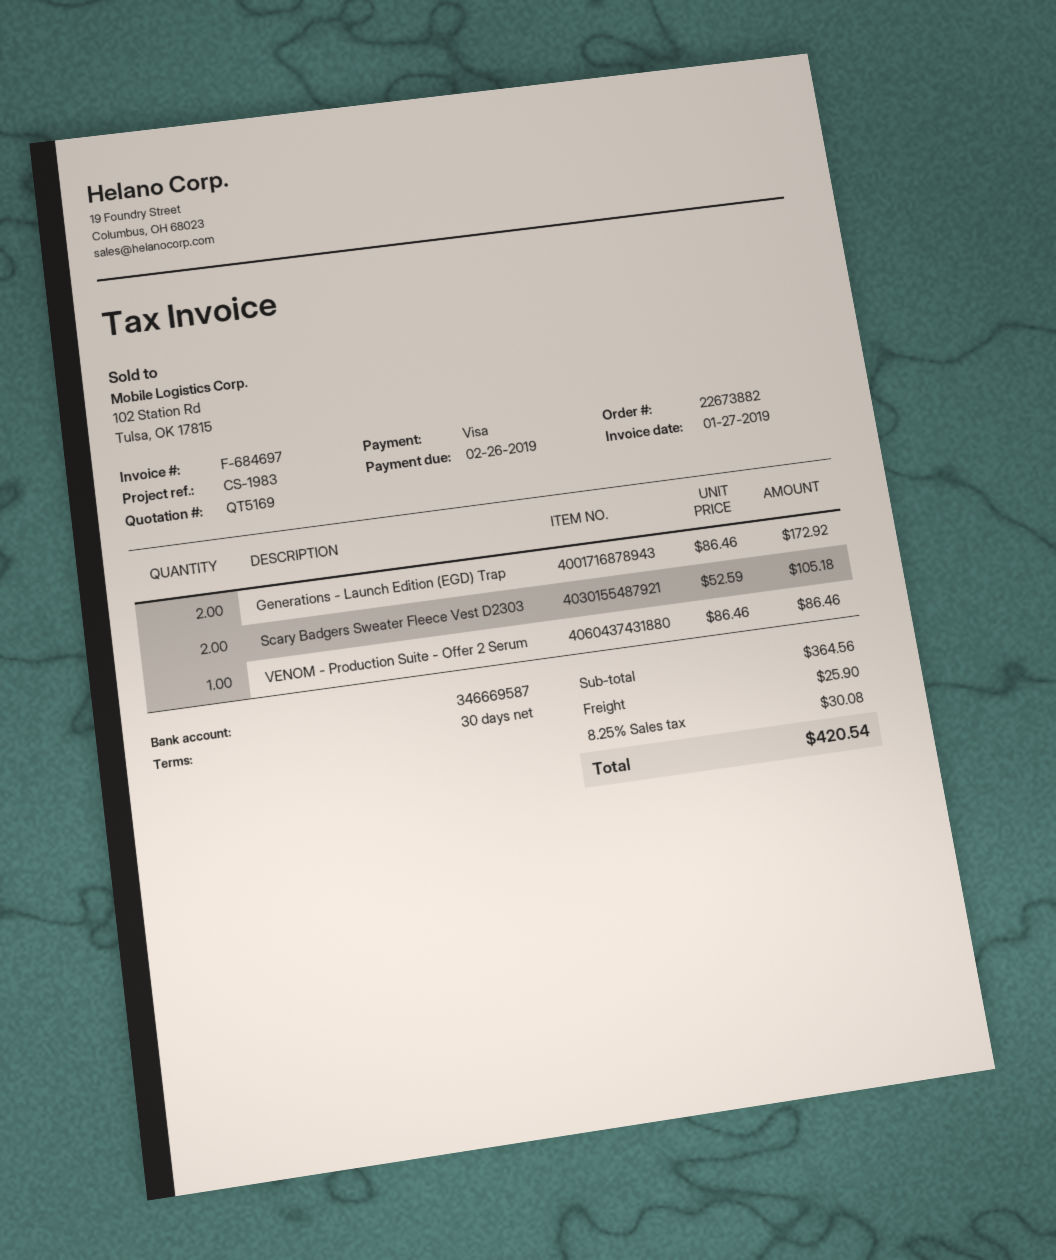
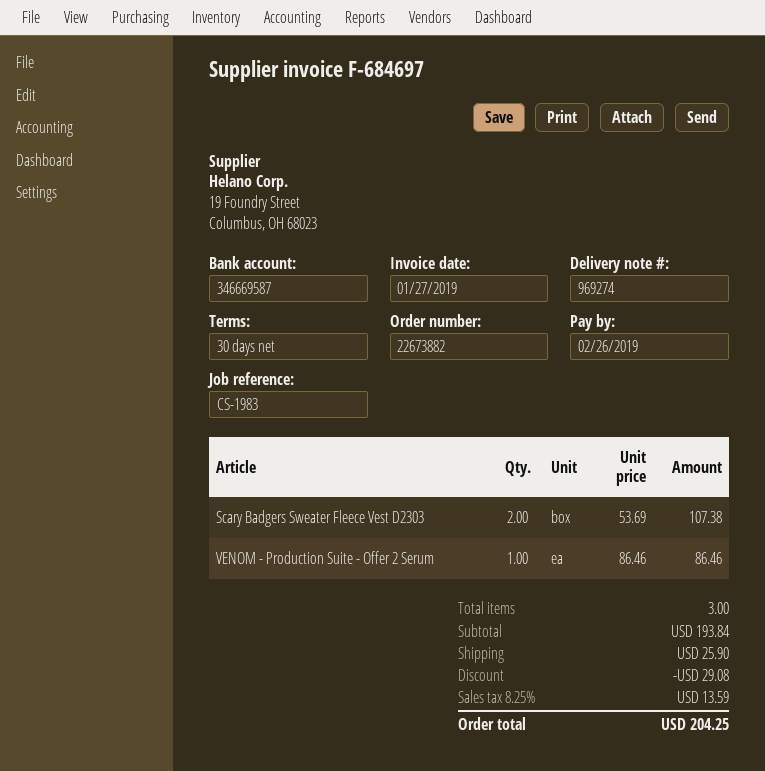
Generations - Launch Edition (EGD) Trap: 2 x 86.46 = 172.92 -> none
Scary Badgers Sweater Fleece Vest D2303: 2 x 52.59 = 105.18 -> 2 x 53.69 = 107.38
subtotal: 364.56 -> 193.84
discount: none -> 29.08
tax: 8.25% = 30.08 -> 8.25% = 13.59
total: 420.54 -> 204.25

